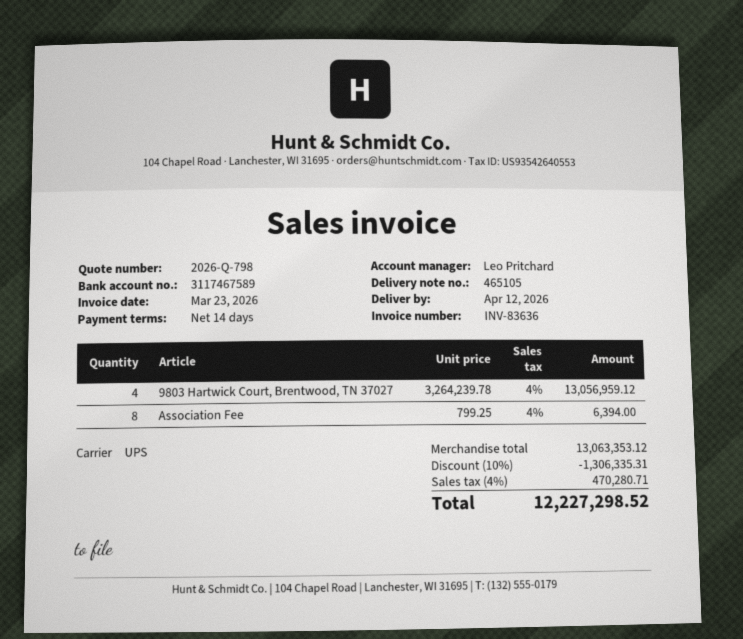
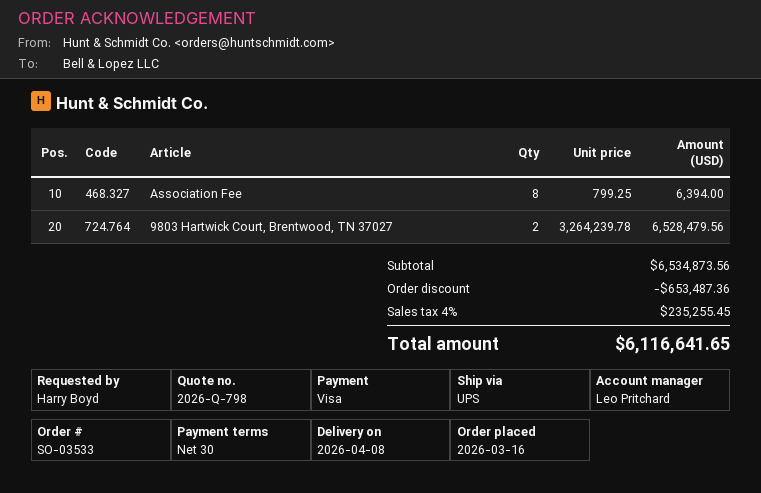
delivery date: 2026-04-12 -> 2026-04-08
payment terms: 14 days -> 30 days
9803 Hartwick Court, Brentwood, TN 37027: 4 x 3264239.78 = 13056959.12 -> 2 x 3264239.78 = 6528479.56
subtotal: 13063353.12 -> 6534873.56
discount: 1306335.31 -> 653487.36
tax: 4% = 470280.71 -> 4% = 235255.45
total: 12227298.52 -> 6116641.65

